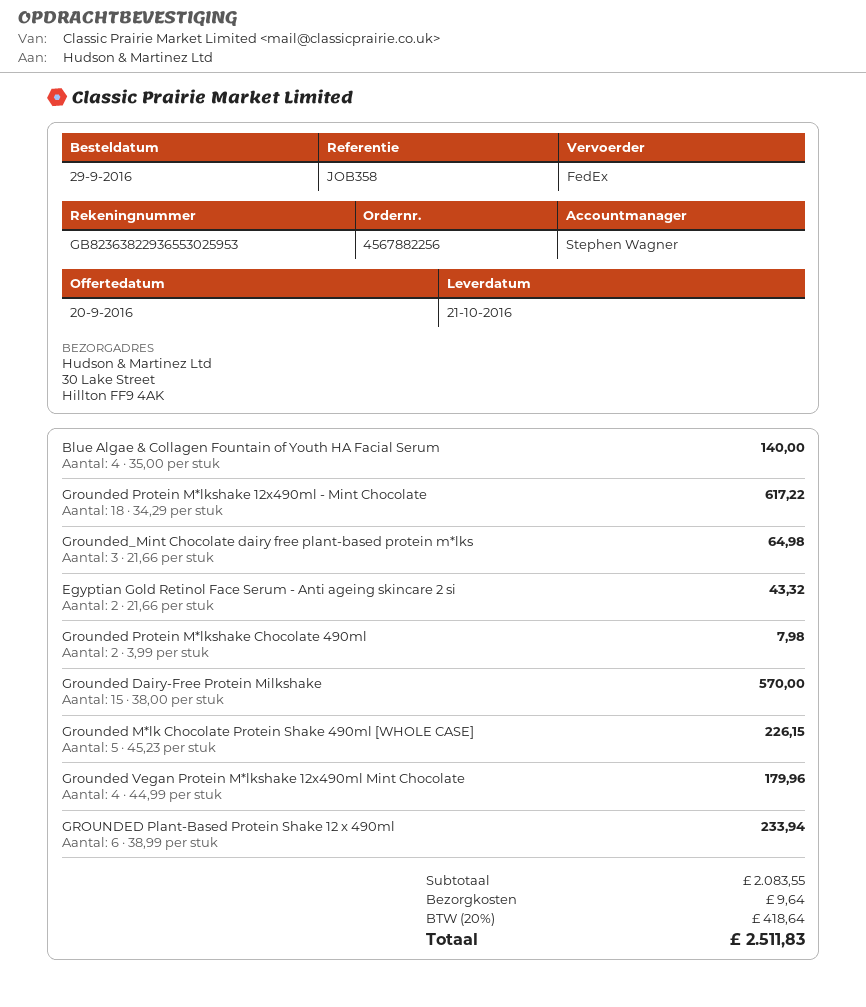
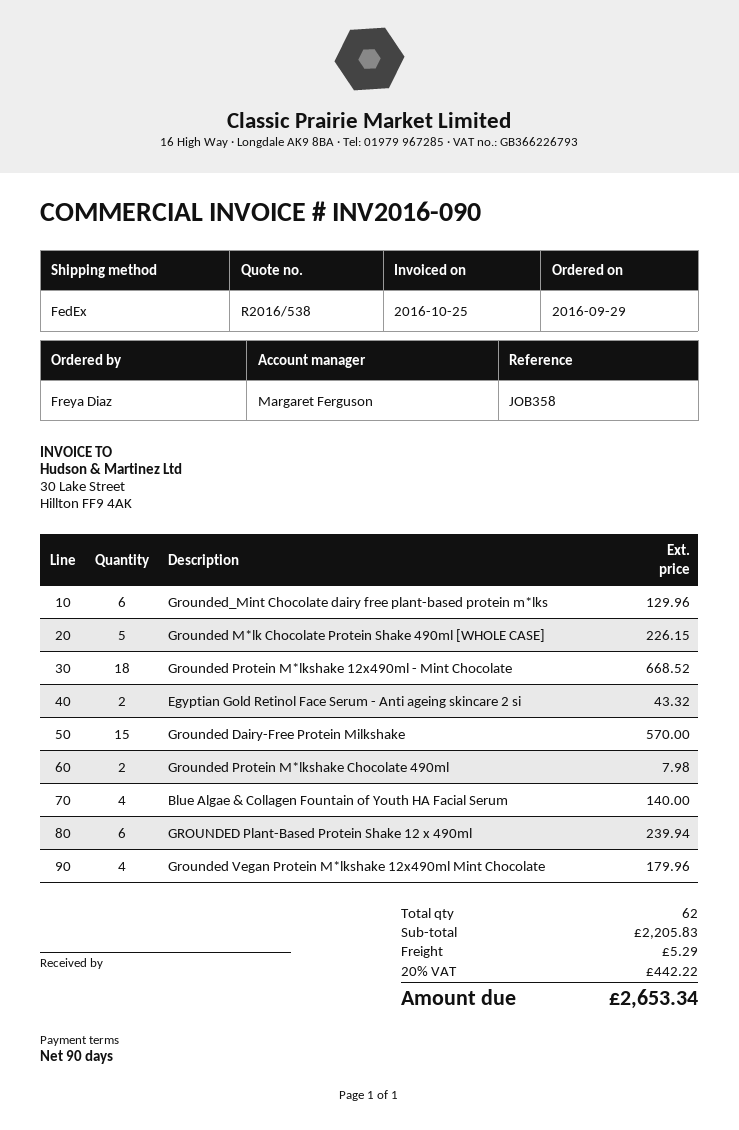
sales rep: Stephen Wagner -> Margaret Ferguson
Grounded Protein M*lkshake 12x490ml - Mint Chocolate: 18 for 617.22 -> 18 for 668.52
Grounded_Mint Chocolate dairy free plant-based protein m*lks: 3 for 64.98 -> 6 for 129.96
GROUNDED Plant-Based Protein Shake 12 x 490ml: 6 for 233.94 -> 6 for 239.94
subtotal: 2083.55 -> 2205.83
shipping: 9.64 -> 5.29
tax: 20% = 418.64 -> 20% = 442.22
total: 2511.83 -> 2653.34

